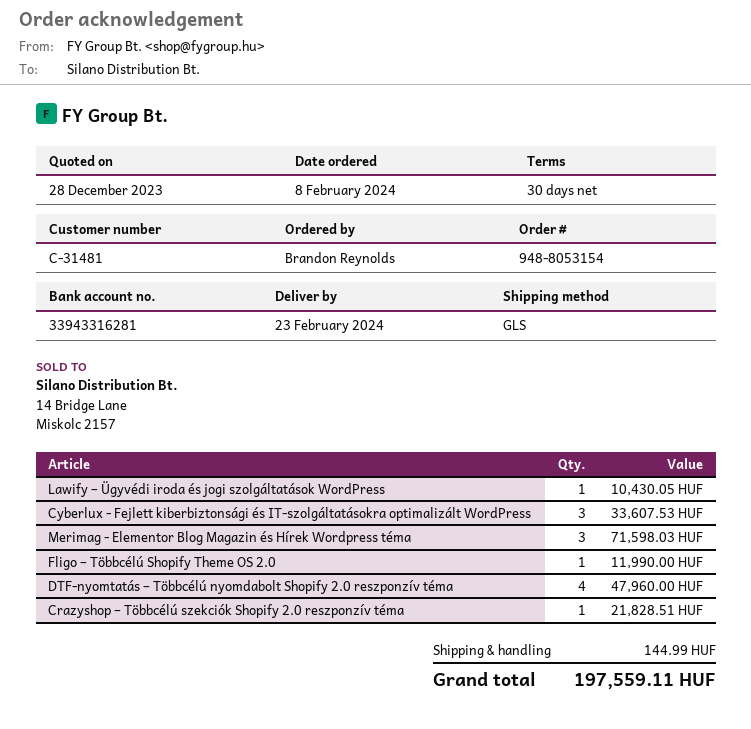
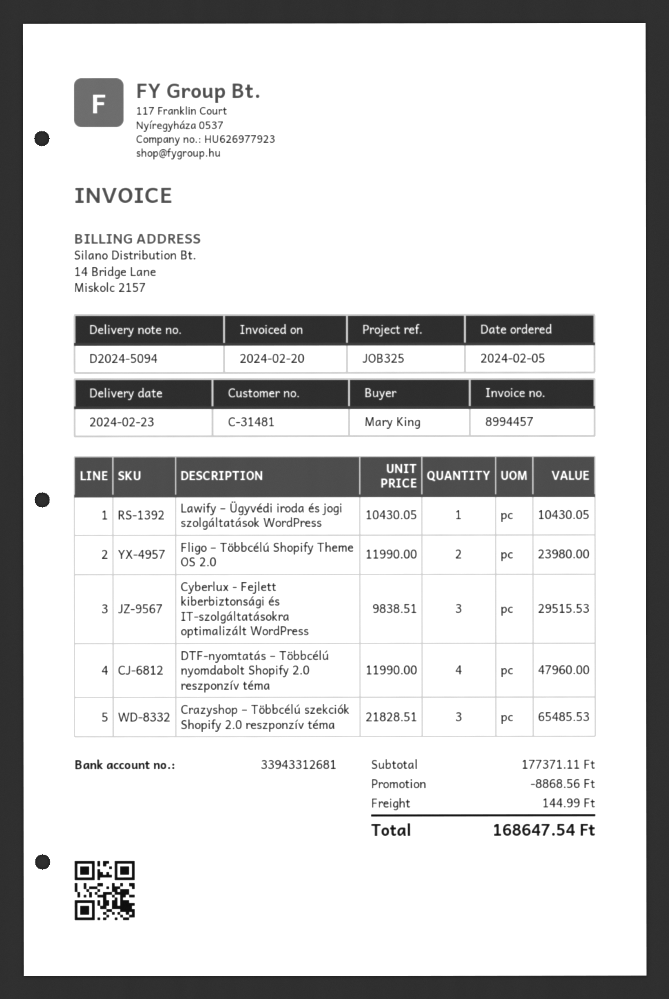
order date: 2024-02-08 -> 2024-02-05
ordered by: Brandon Reynolds -> Mary King
bank account: 33943316281 -> 33943312681
Cyberlux - Fejlett kiberbiztonsági és IT-szolgáltatásokra optimalizált WordPress: 3 for 33607.53 -> 3 for 29515.53
Merimag - Elementor Blog Magazin és Hírek Wordpress téma: 3 for 71598.03 -> none
Fligo – Többcélú Shopify Theme OS 2.0: 1 for 11990.00 -> 2 for 23980.00
Crazyshop – Többcélú szekciók Shopify 2.0 reszponzív téma: 1 for 21828.51 -> 3 for 65485.53
discount: none -> 8868.56
total: 197559.11 -> 168647.54

